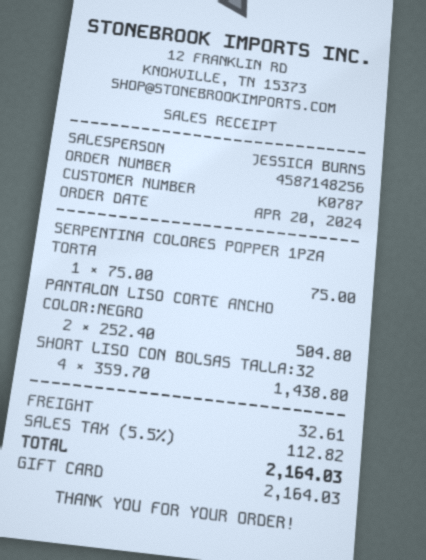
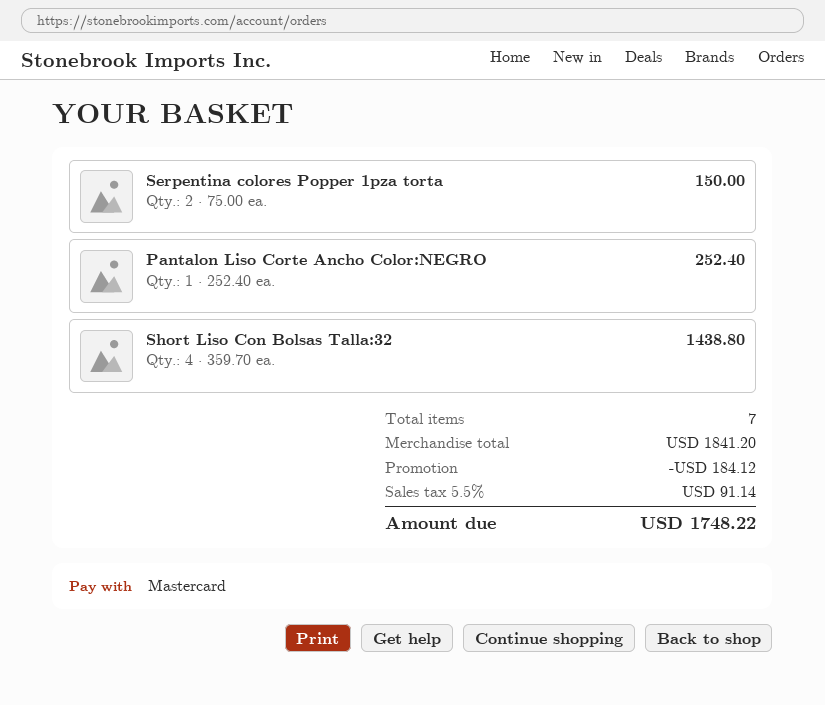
payment method: gift card -> Mastercard
SERPENTINA COLORES POPPER 1PZA TORTA: 1 x 75.00 = 75.00 -> 2 x 75.00 = 150.00
PANTALON LISO CORTE ANCHO COLOR:NEGRO: 2 x 252.40 = 504.80 -> 1 x 252.40 = 252.40
discount: none -> 184.12
shipping: 32.61 -> none
tax: 5.5% = 112.82 -> 5.5% = 91.14
total: 2164.03 -> 1748.22

